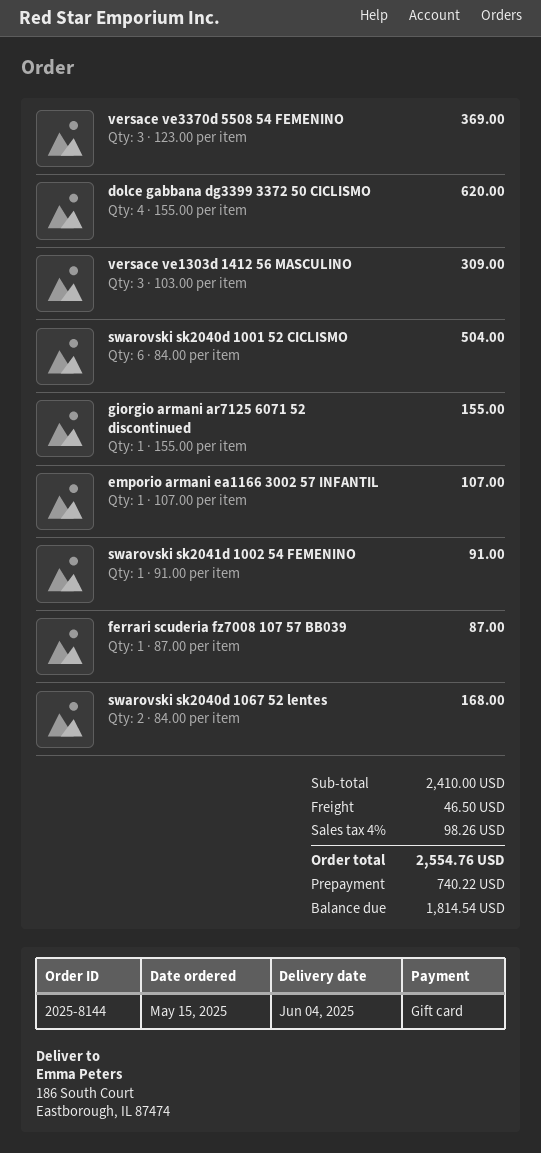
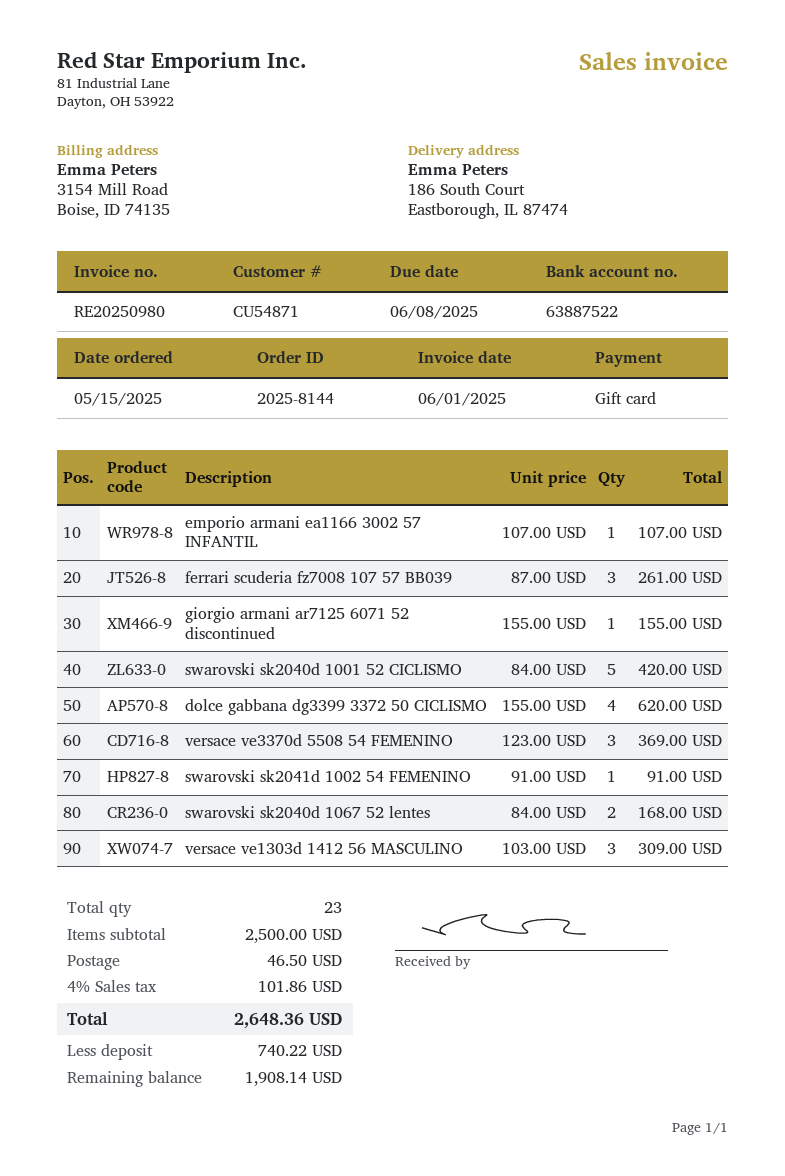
swarovski sk2040d 1001 52 CICLISMO: 6 x 84.00 = 504.00 -> 5 x 84.00 = 420.00
ferrari scuderia fz7008 107 57 BB039: 1 x 87.00 = 87.00 -> 3 x 87.00 = 261.00
subtotal: 2410.00 -> 2500.00
tax: 4% = 98.26 -> 4% = 101.86
total: 2554.76 -> 2648.36
balance: 1814.54 -> 1908.14

